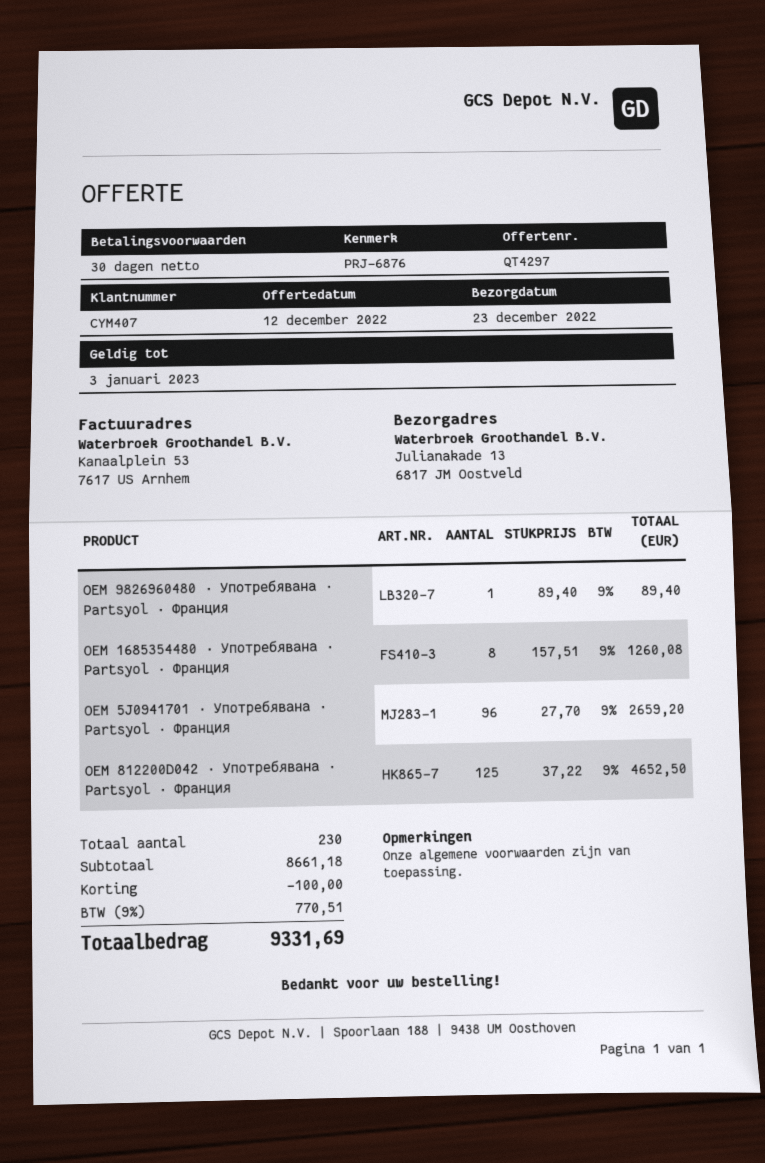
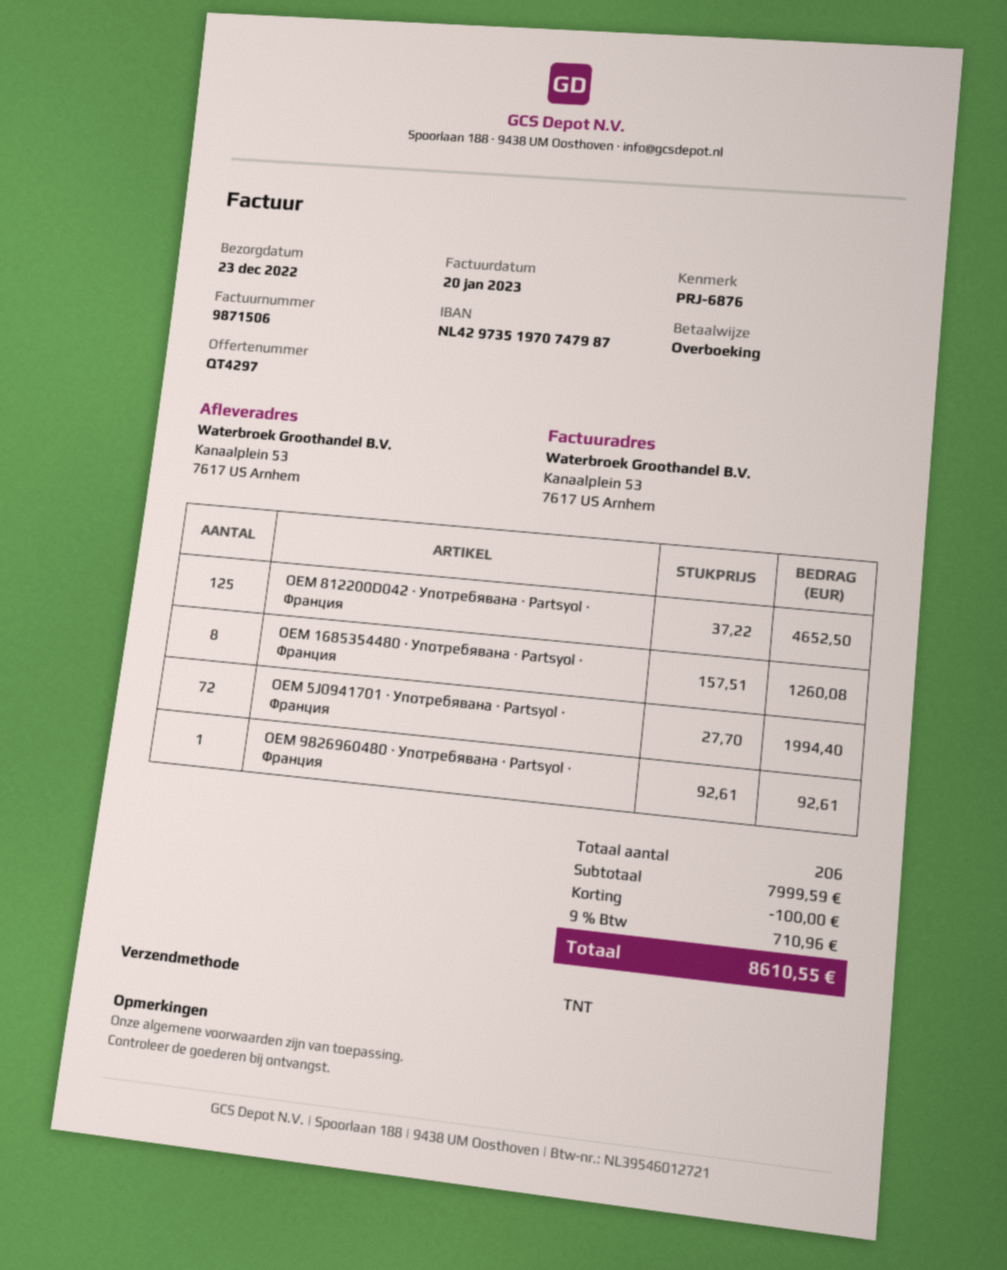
ship to: Julianakade 13, 6817 JM Oostveld -> Kanaalplein 53, 7617 US Arnhem
OEM 9826960480 · Употребявана · Partsyol · Франция: 1 x 89.40 = 89.40 -> 1 x 92.61 = 92.61
OEM 5J0941701 · Употребявана · Partsyol · Франция: 96 x 27.70 = 2659.20 -> 72 x 27.70 = 1994.40
total quantity: 230 -> 206
subtotal: 8661.18 -> 7999.59
tax: 9% = 770.51 -> 9% = 710.96
total: 9331.69 -> 8610.55

